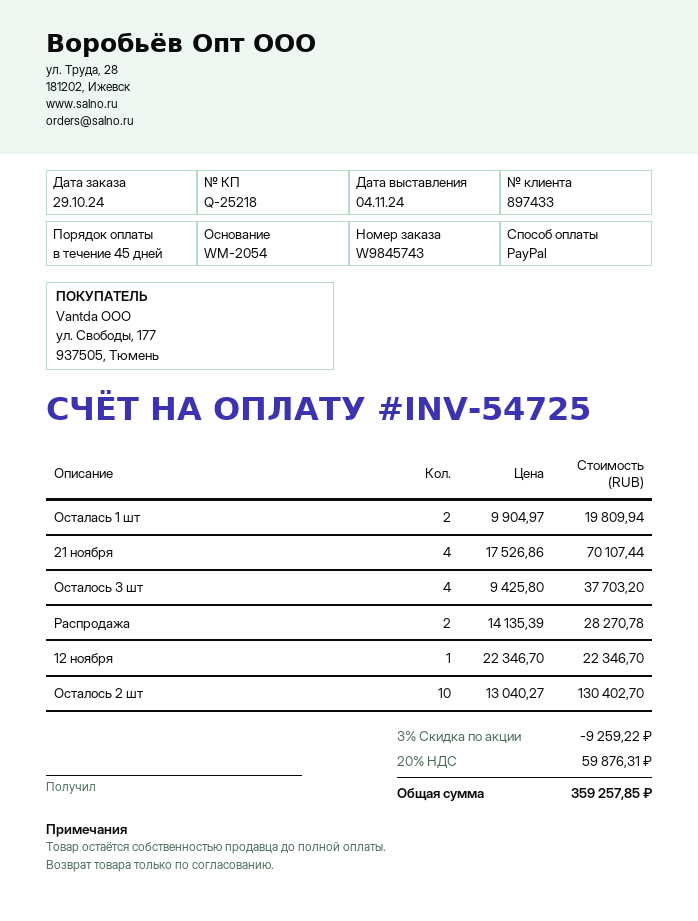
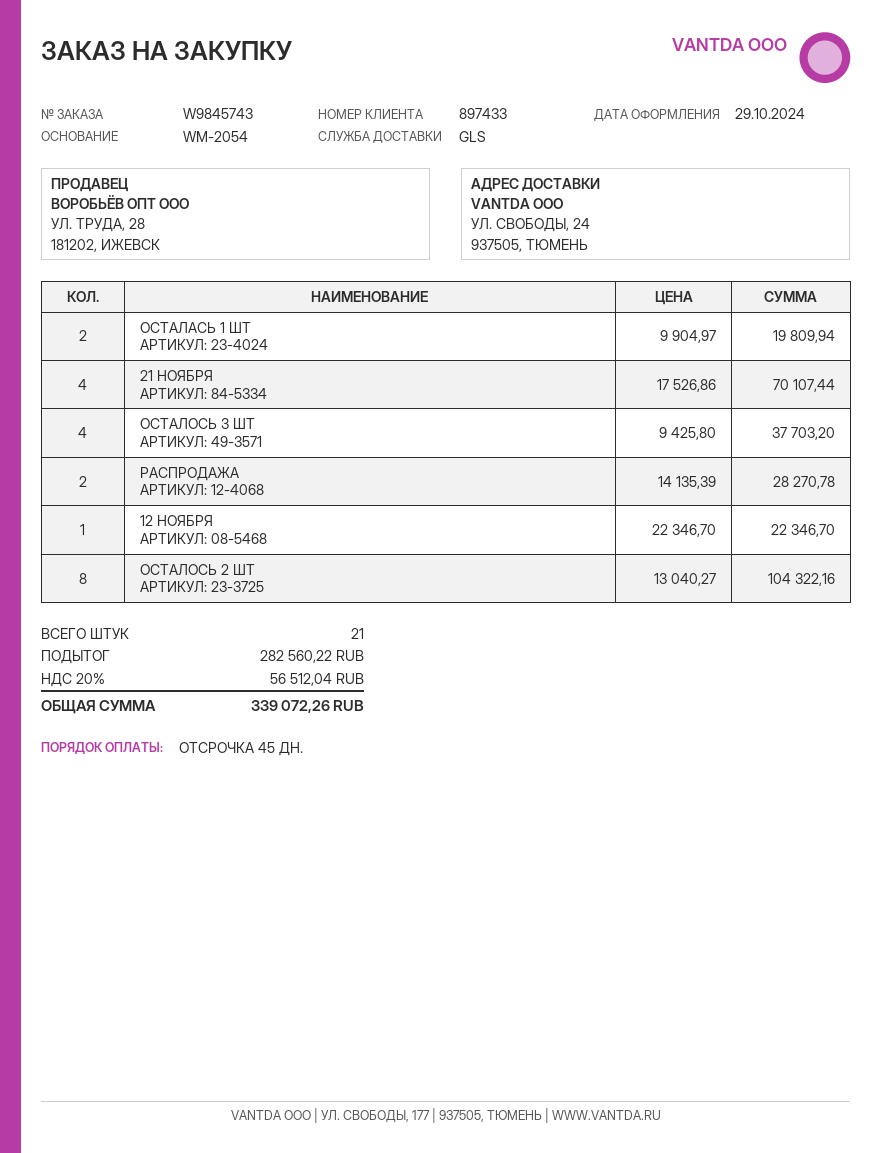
Осталось 2 шт: 10 x 13040.27 = 130402.70 -> 8 x 13040.27 = 104322.16
discount: 3% = 9259.22 -> none
tax: 20% = 59876.31 -> 20% = 56512.04
total: 359257.85 -> 339072.26

